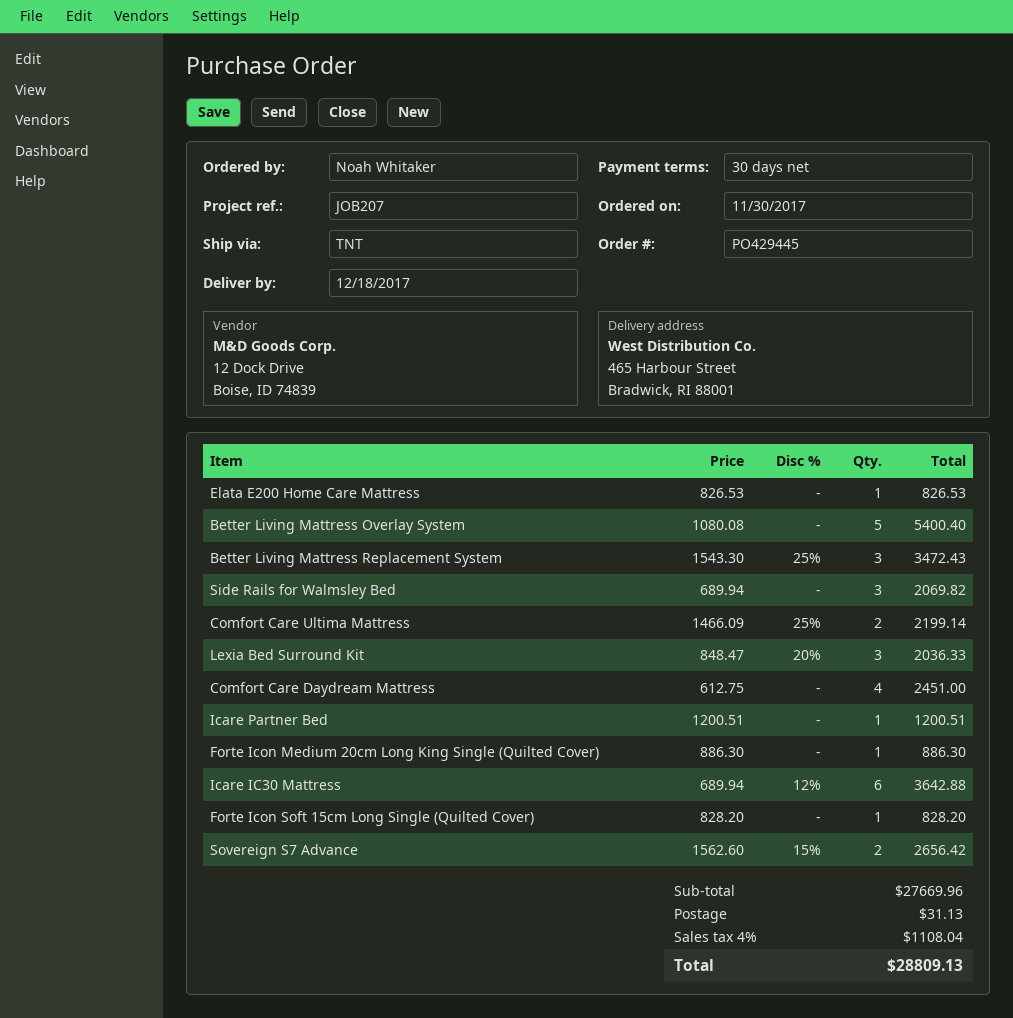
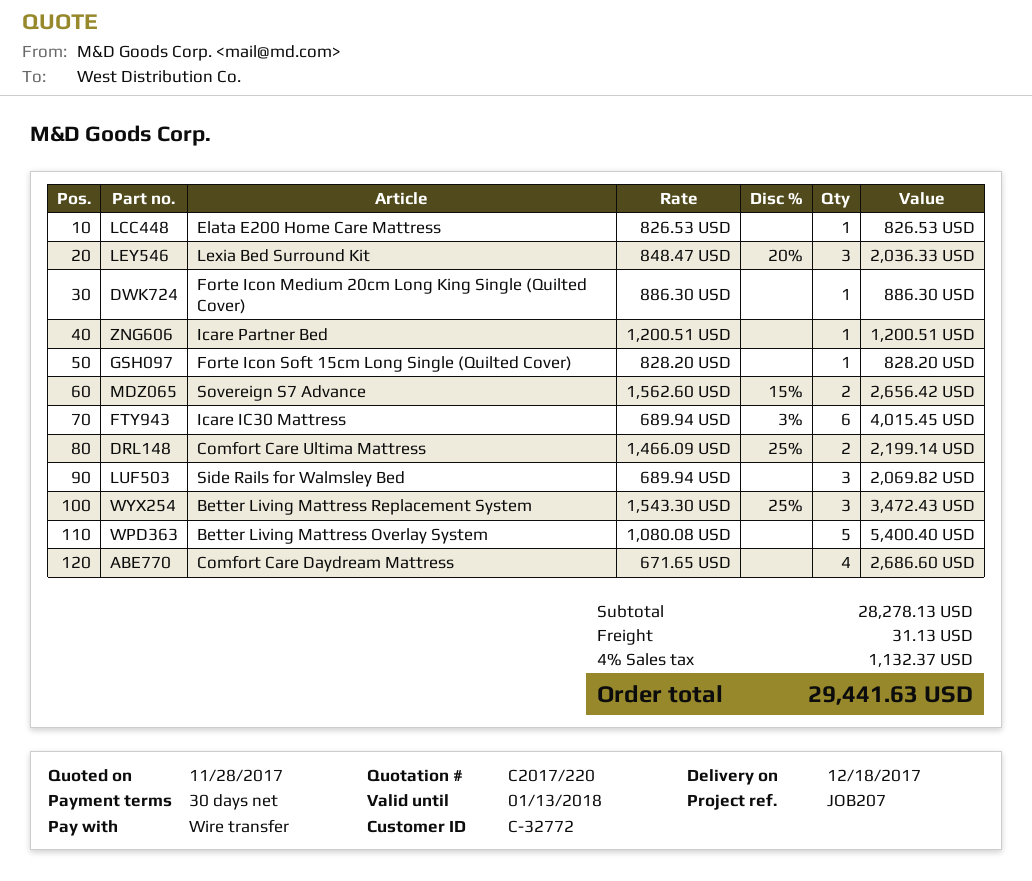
Comfort Care Daydream Mattress: 4 x 612.75 = 2451.00 -> 4 x 671.65 = 2686.60
Icare IC30 Mattress: 6 x 689.94 - 12% = 3642.88 -> 6 x 689.94 - 3% = 4015.45
subtotal: 27669.96 -> 28278.13
tax: 4% = 1108.04 -> 4% = 1132.37
total: 28809.13 -> 29441.63

